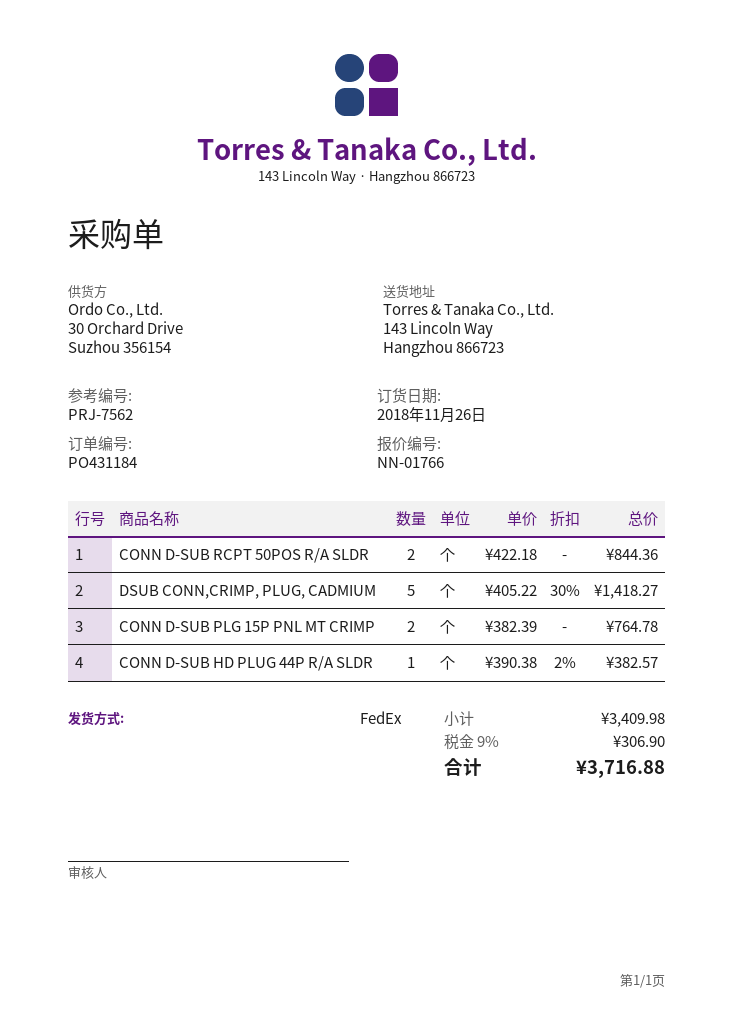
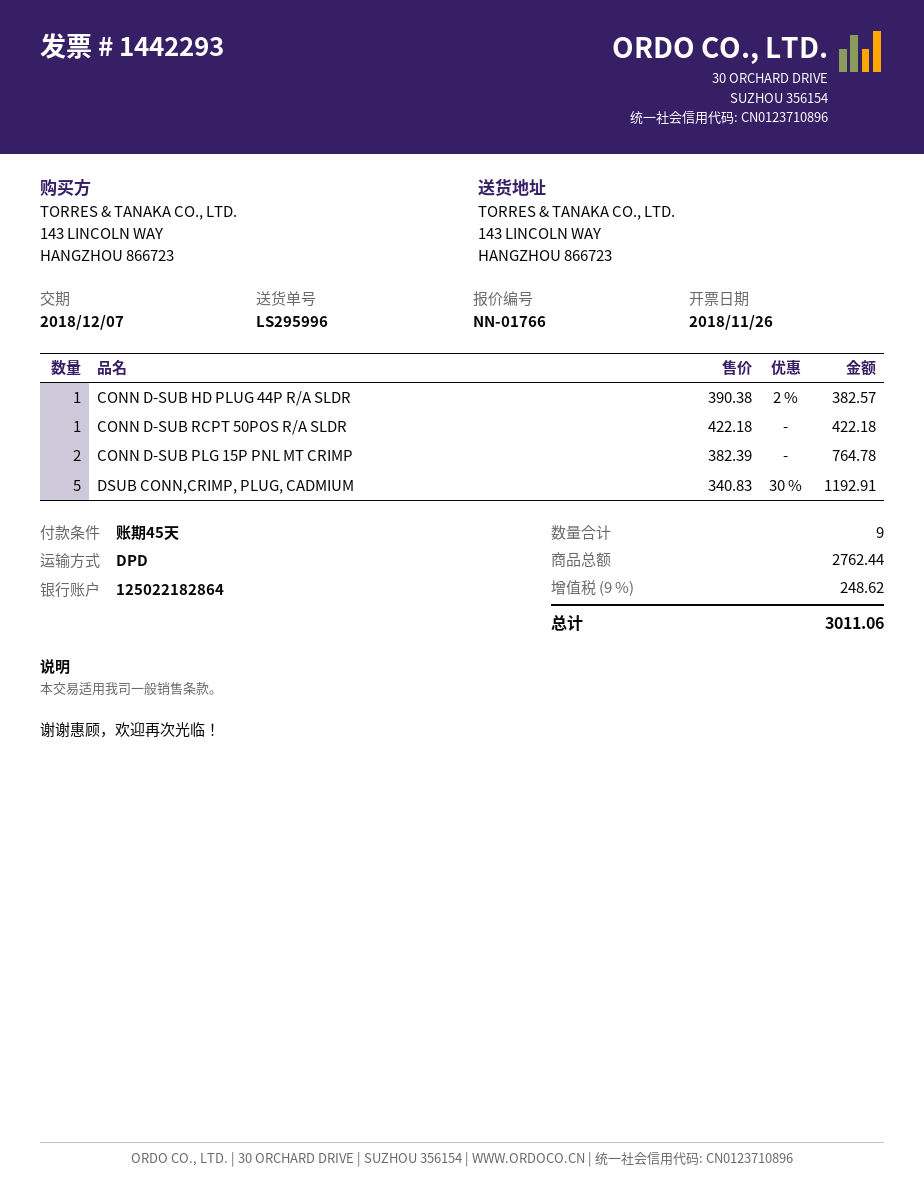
shipping method: FedEx -> DPD
CONN D-SUB RCPT 50POS R/A SLDR: 2 x 422.18 = 844.36 -> 1 x 422.18 = 422.18
DSUB CONN,CRIMP, PLUG, CADMIUM: 5 x 405.22 - 30% = 1418.27 -> 5 x 340.83 - 30% = 1192.91
subtotal: 3409.98 -> 2762.44
tax: 9% = 306.90 -> 9% = 248.62
total: 3716.88 -> 3011.06

